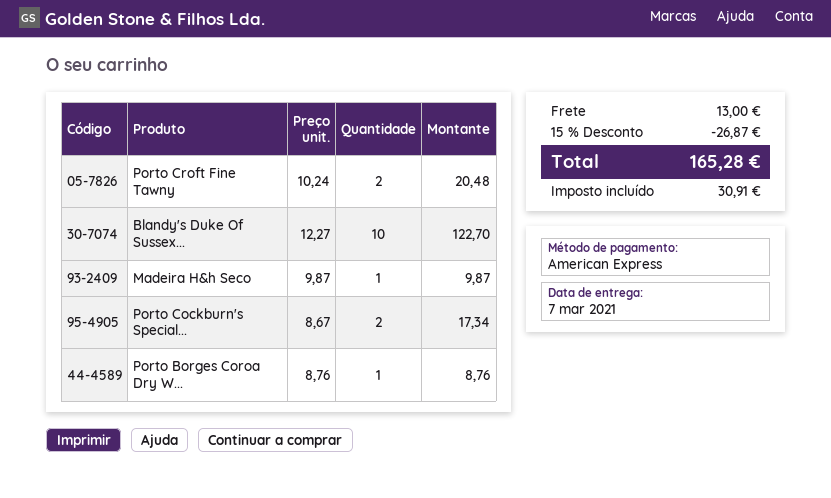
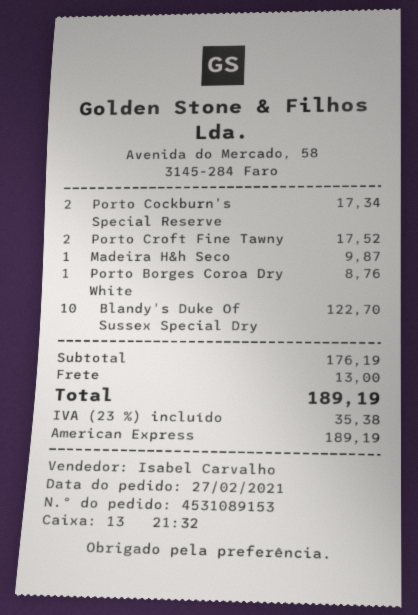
Porto Croft Fine Tawny: 2 for 20.48 -> 2 for 17.52
discount: 15% = 26.87 -> none
tax: 30.91 -> 35.38
total: 165.28 -> 189.19

